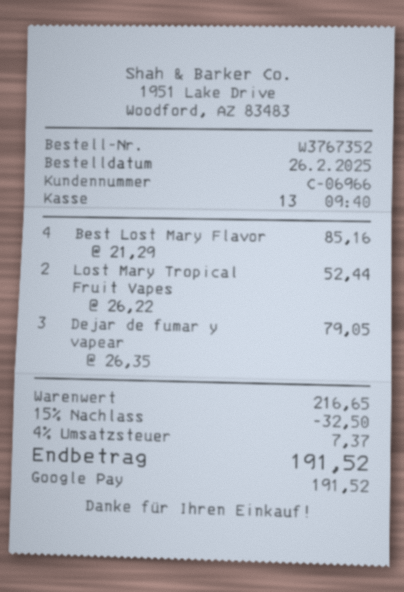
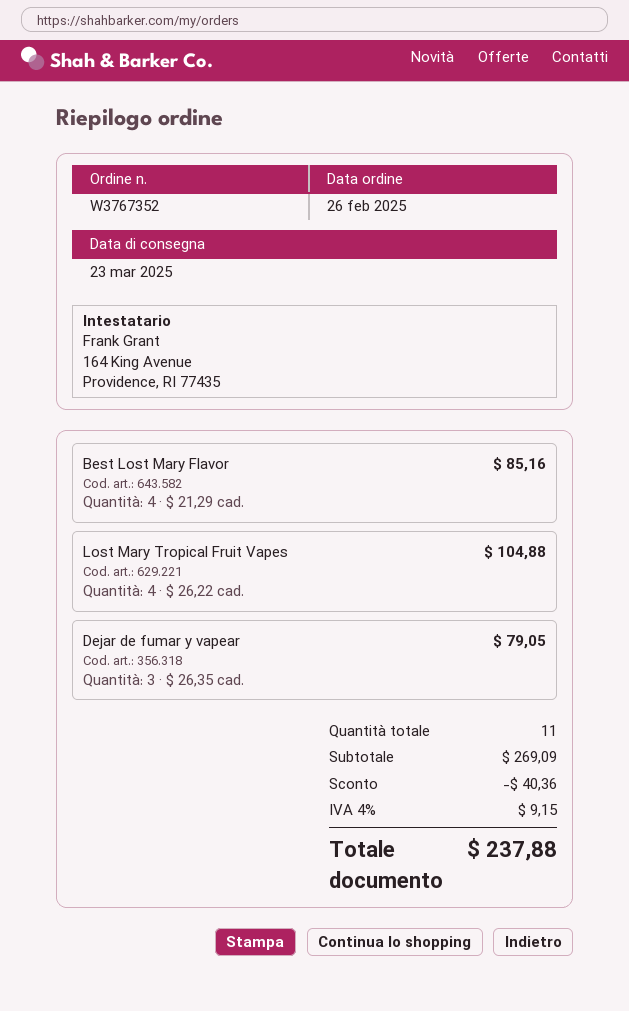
Lost Mary Tropical Fruit Vapes: 2 x 26.22 = 52.44 -> 4 x 26.22 = 104.88
subtotal: 216.65 -> 269.09
discount: 32.50 -> 40.36
tax: 4% = 7.37 -> 4% = 9.15
total: 191.52 -> 237.88

